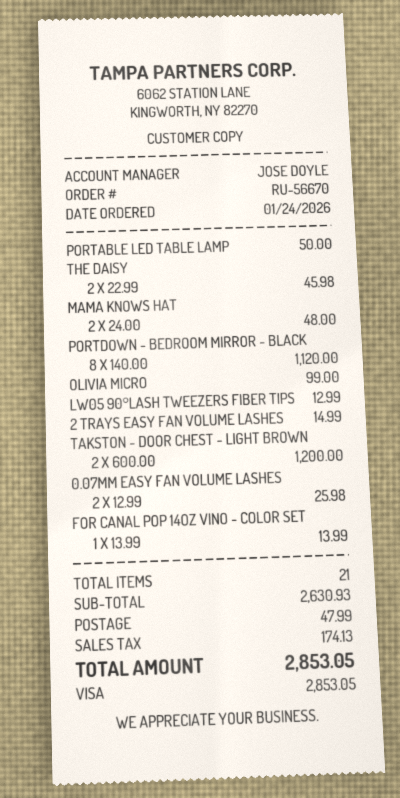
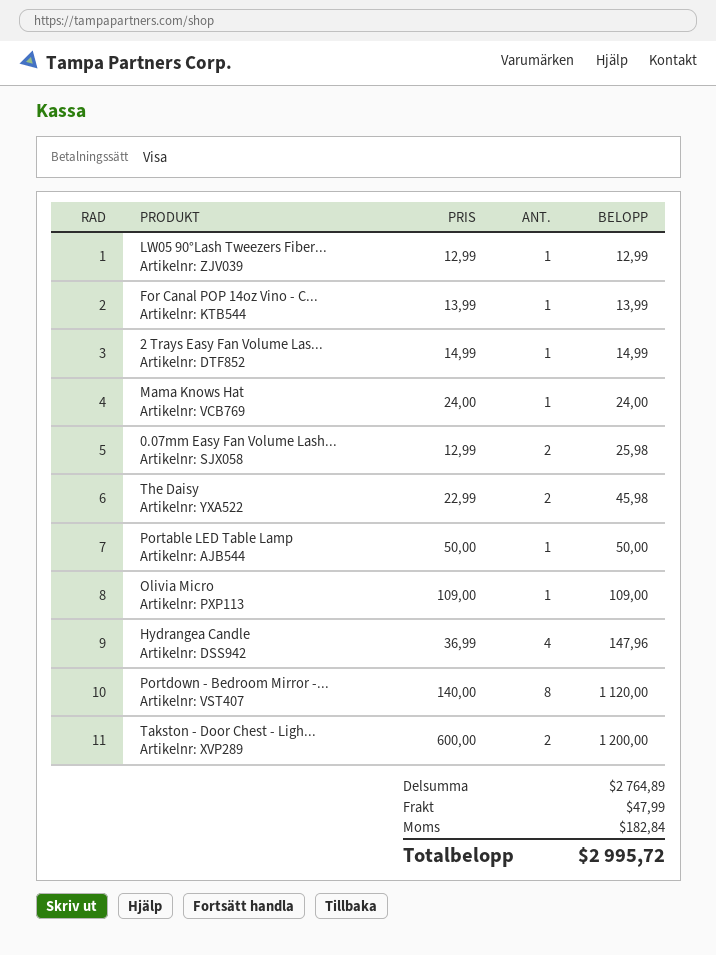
MAMA KNOWS HAT: 2 x 24.00 = 48.00 -> 1 x 24.00 = 24.00
OLIVIA MICRO: 1 x 99.00 = 99.00 -> 1 x 109.00 = 109.00
Hydrangea Candle: none -> 4 x 36.99 = 147.96
subtotal: 2630.93 -> 2764.89
tax: 174.13 -> 182.84
total: 2853.05 -> 2995.72

